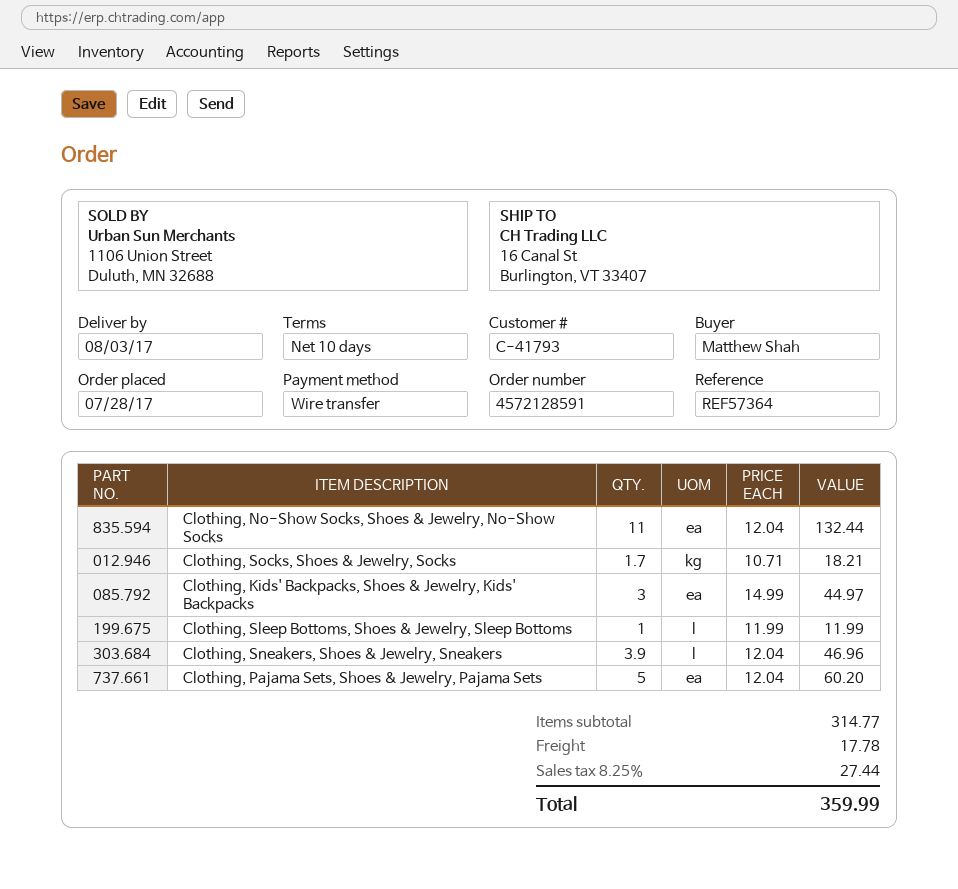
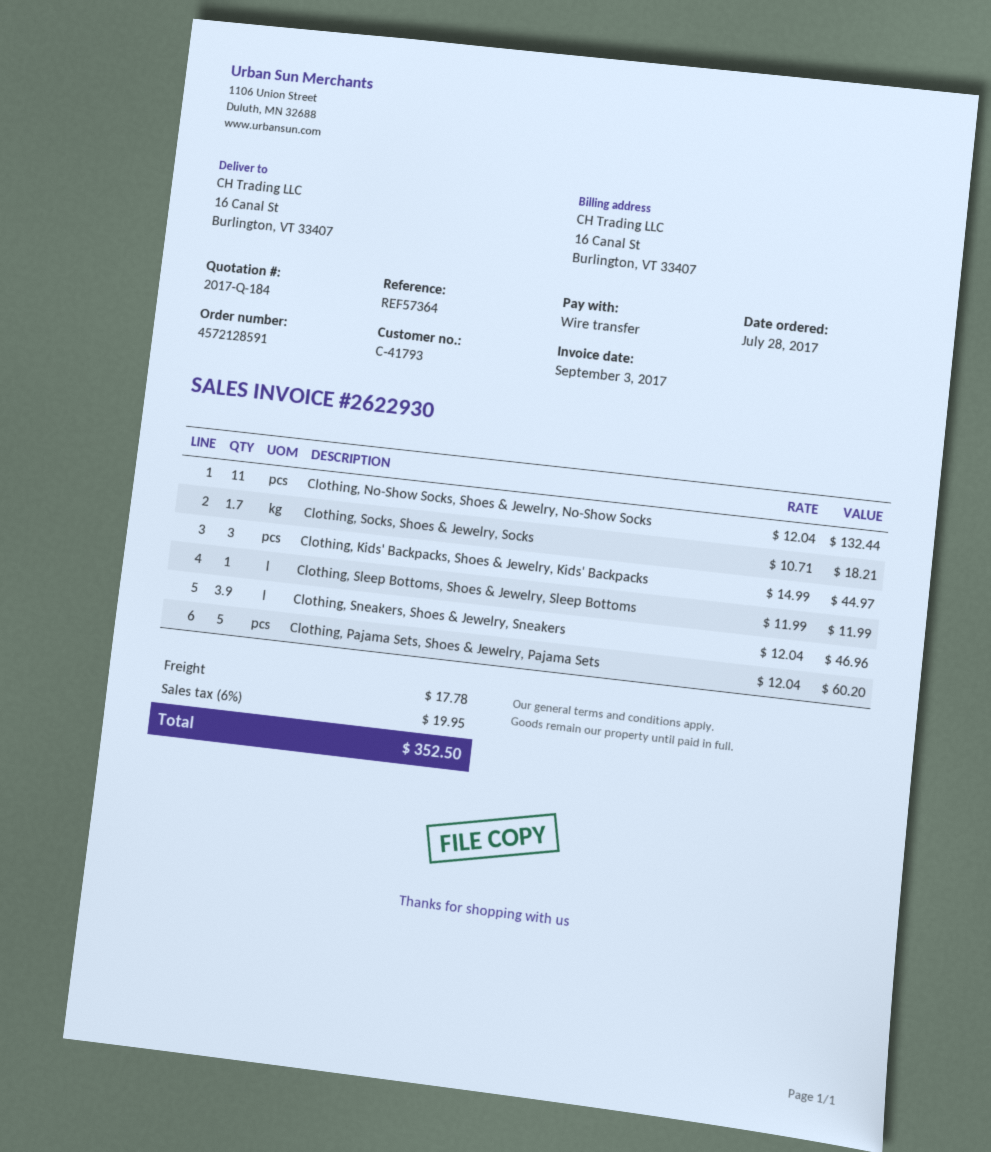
tax: 8.25% = 27.44 -> 6% = 19.95
total: 359.99 -> 352.50

